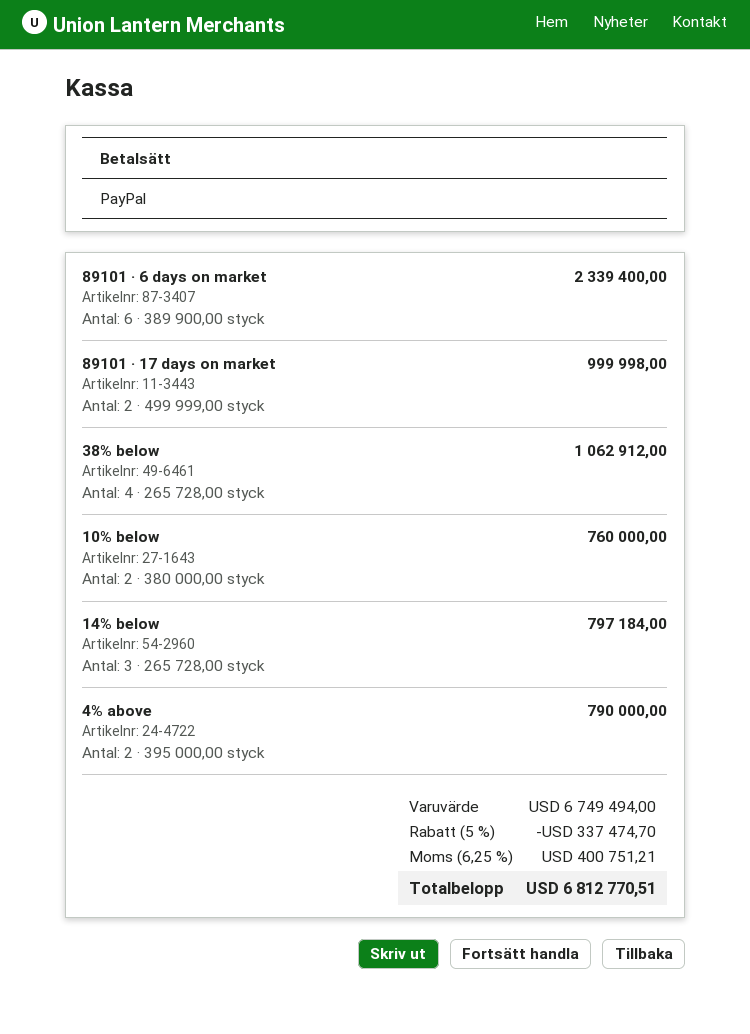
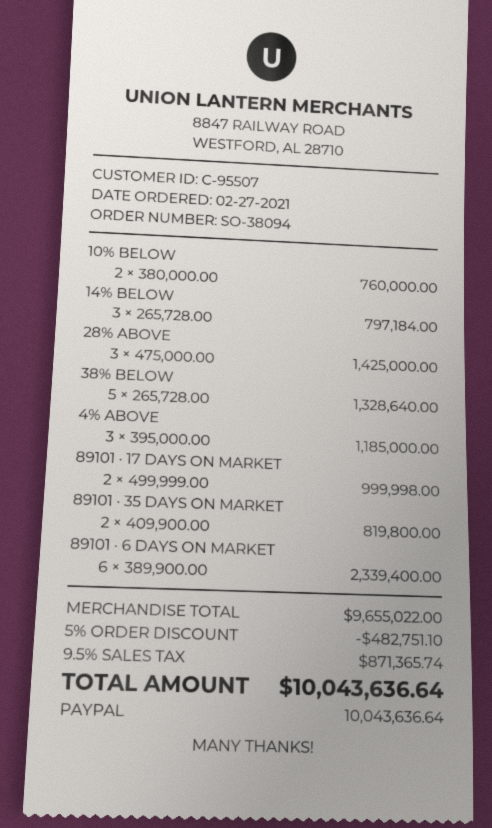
38% below: 4 x 265728.00 = 1062912.00 -> 5 x 265728.00 = 1328640.00
4% above: 2 x 395000.00 = 790000.00 -> 3 x 395000.00 = 1185000.00
28% ABOVE: none -> 3 x 475000.00 = 1425000.00
89101 · 35 DAYS ON MARKET: none -> 2 x 409900.00 = 819800.00
subtotal: 6749494.00 -> 9655022.00
discount: 5% = 337474.70 -> 5% = 482751.10
tax: 6.25% = 400751.21 -> 9.5% = 871365.74
total: 6812770.51 -> 10043636.64

